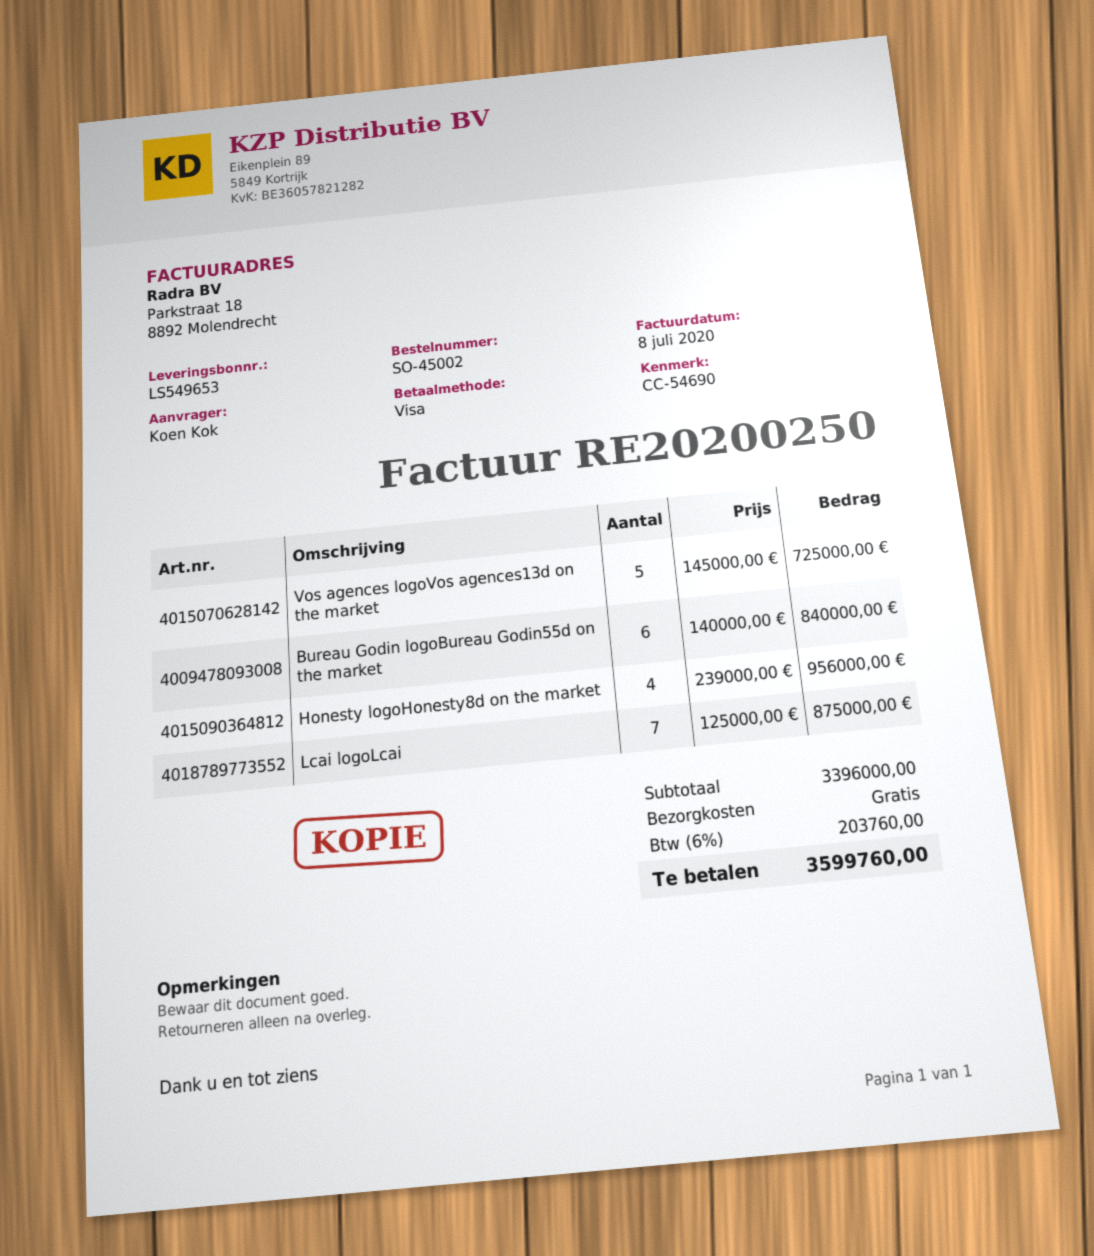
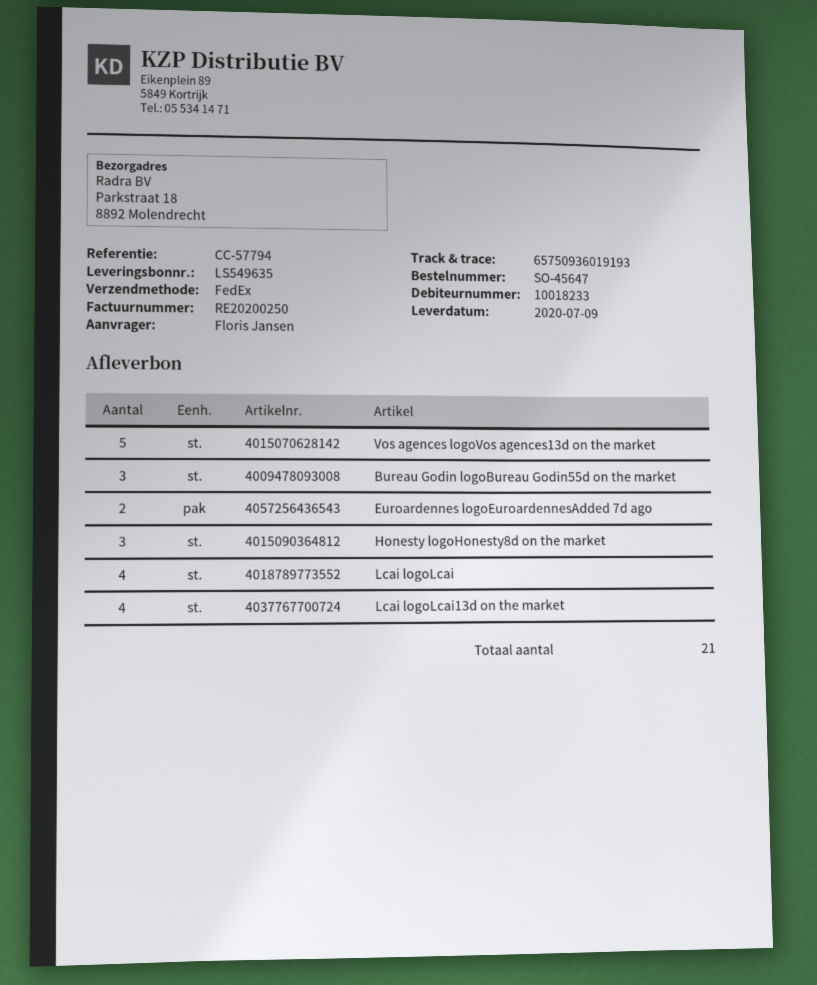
order number: SO-45002 -> SO-45647
delivery note number: LS549653 -> LS549635
reference: CC-54690 -> CC-57794
ordered by: Koen Kok -> Floris Jansen
Bureau Godin logoBureau Godin55d on the market: 6 -> 3
Honesty logoHonesty8d on the market: 4 -> 3
Lcai logoLcai: 7 -> 4
Euroardennes logoEuroardennesAdded 7d ago: none -> 2
Lcai logoLcai13d on the market: none -> 4

